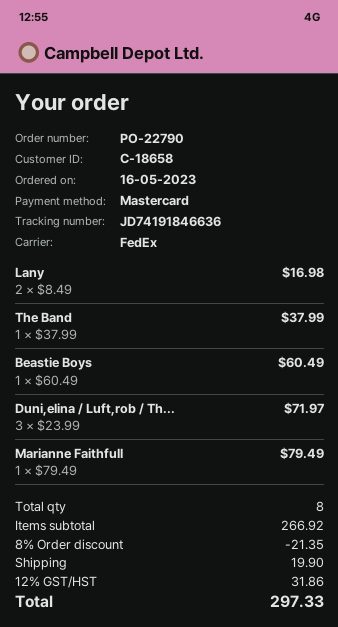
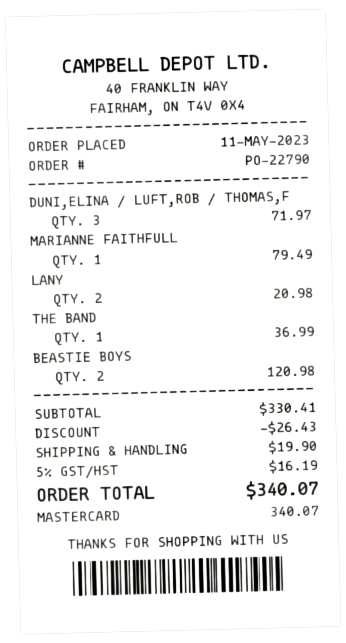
order date: 2023-05-16 -> 2023-05-11
Lany: 2 for 16.98 -> 2 for 20.98
The Band: 1 for 37.99 -> 1 for 36.99
Beastie Boys: 1 for 60.49 -> 2 for 120.98
subtotal: 266.92 -> 330.41
discount: 21.35 -> 26.43
tax: 12% = 31.86 -> 5% = 16.19
total: 297.33 -> 340.07

